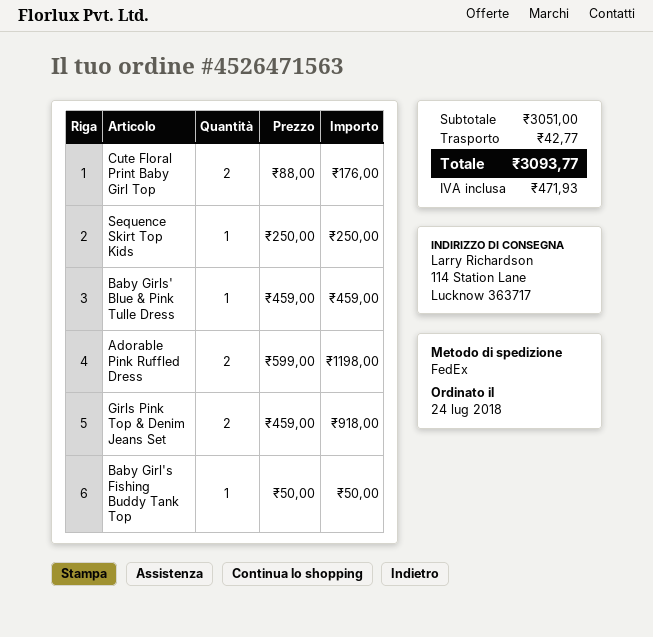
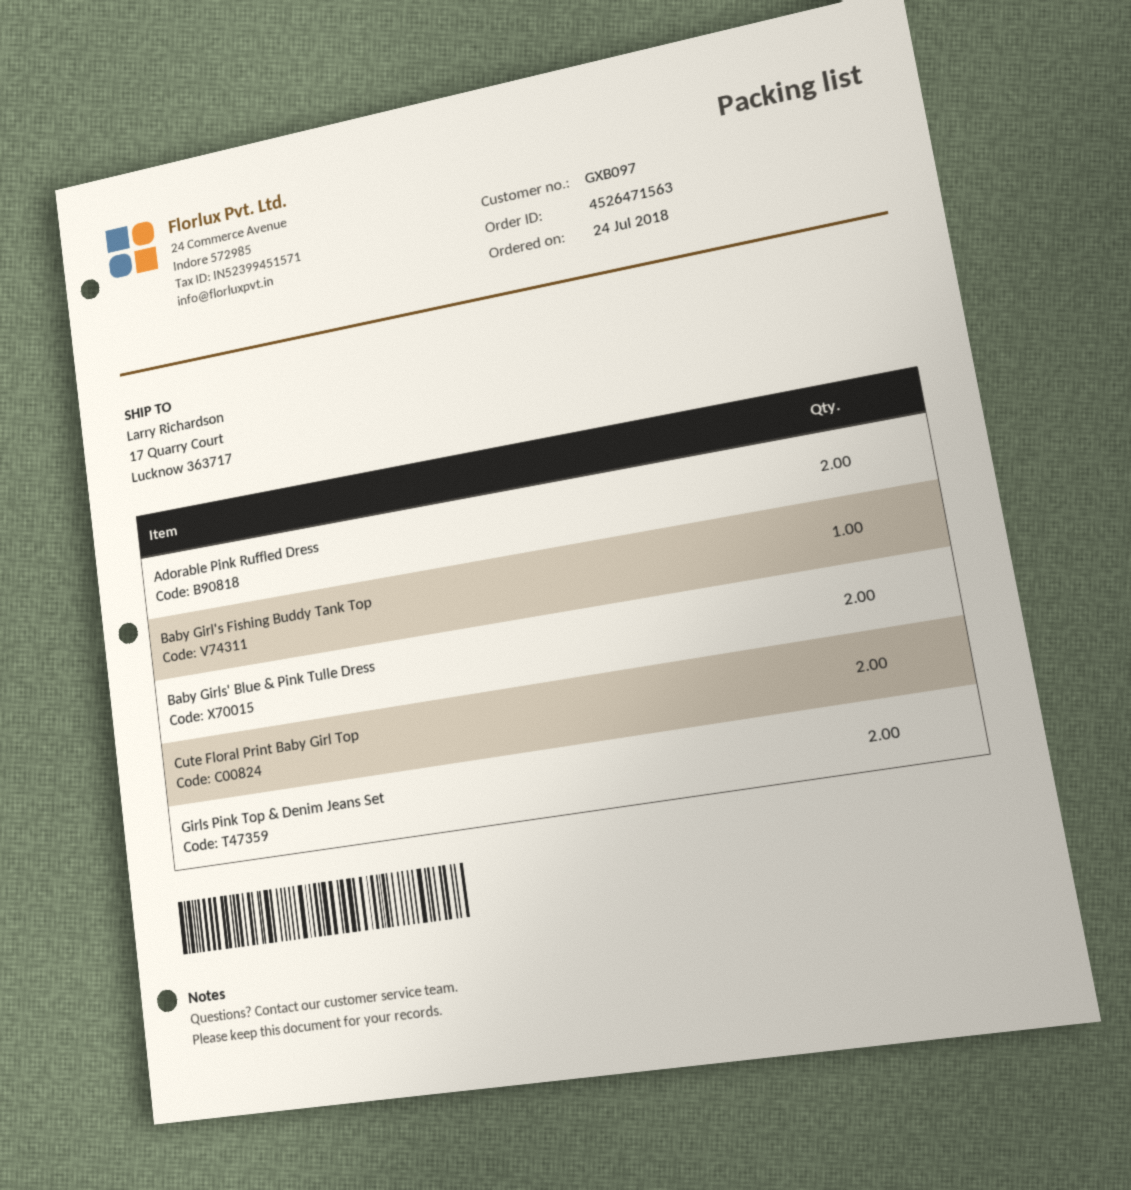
ship to: 114 Station Lane, Lucknow 363717 -> 17 Quarry Court, Lucknow 363717
Sequence Skirt Top Kids: 1 -> none
Baby Girls' Blue & Pink Tulle Dress: 1 -> 2

